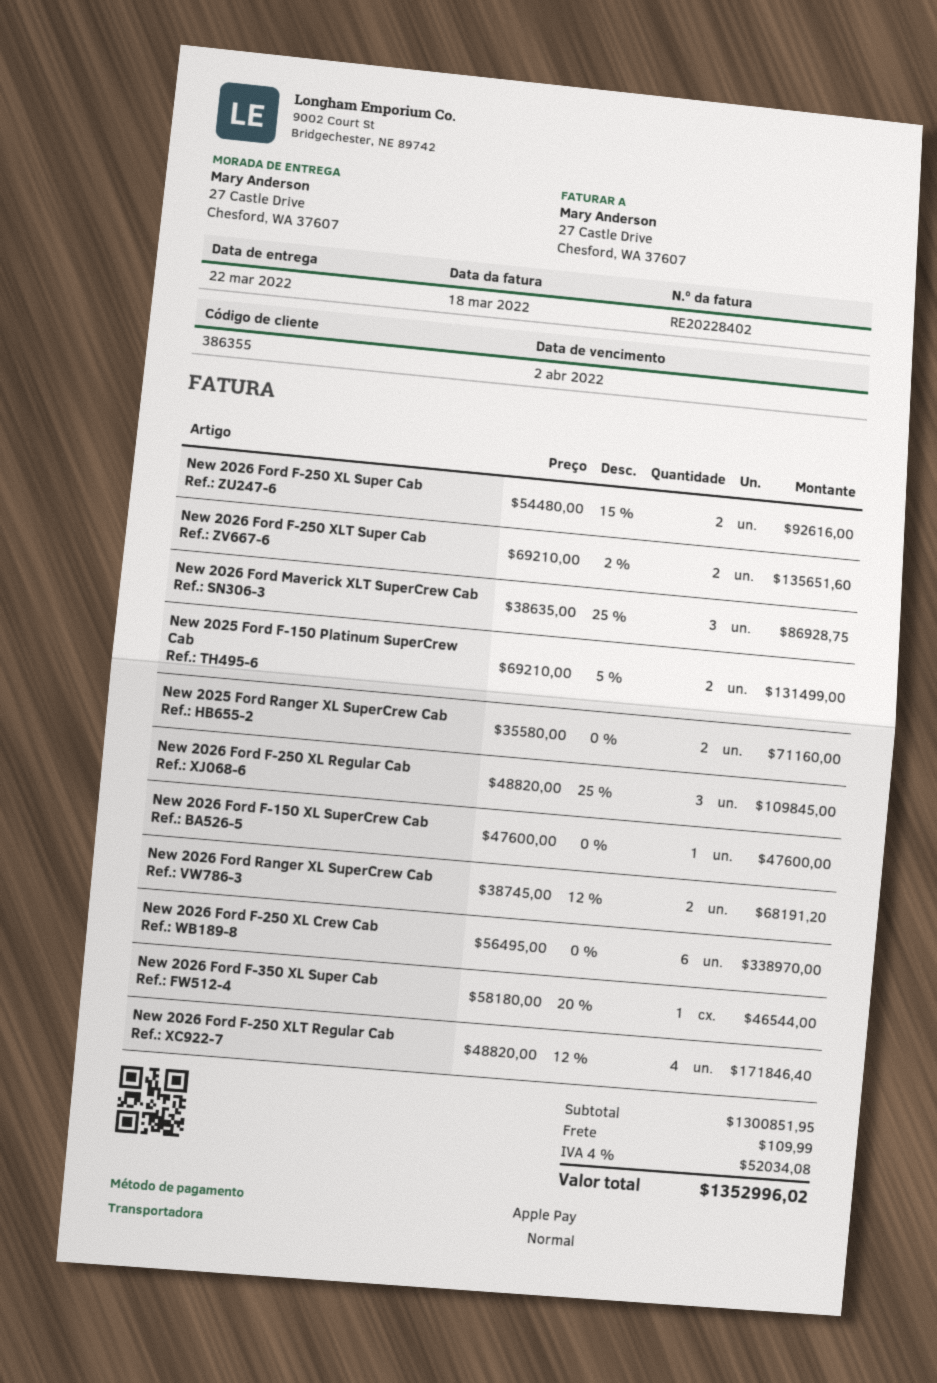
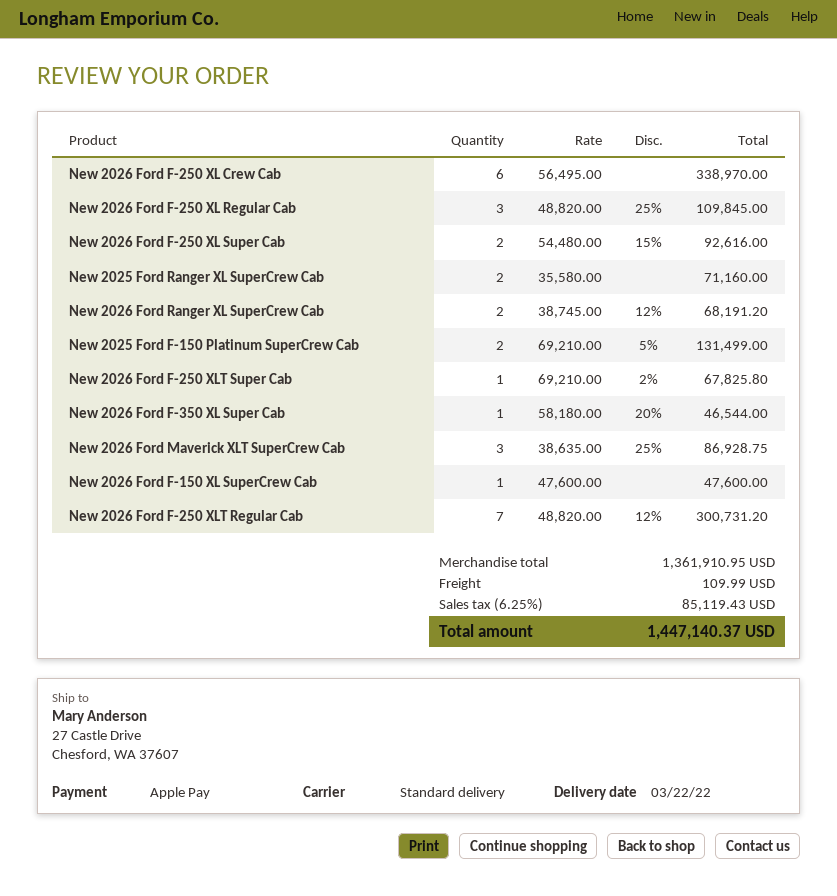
New 2026 Ford F-250 XLT Super Cab: 2 x 69210.00 - 2% = 135651.60 -> 1 x 69210.00 - 2% = 67825.80
New 2026 Ford F-250 XLT Regular Cab: 4 x 48820.00 - 12% = 171846.40 -> 7 x 48820.00 - 12% = 300731.20
subtotal: 1300851.95 -> 1361910.95
tax: 4% = 52034.08 -> 6.25% = 85119.43
total: 1352996.02 -> 1447140.37

